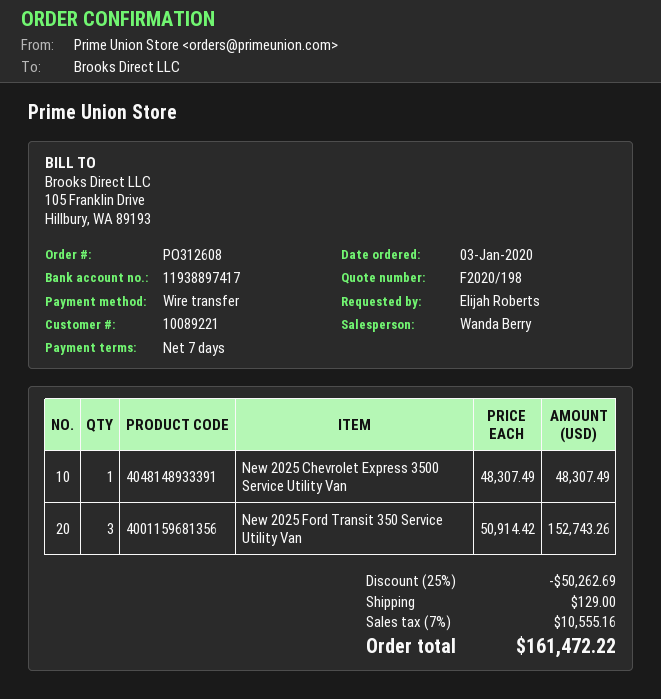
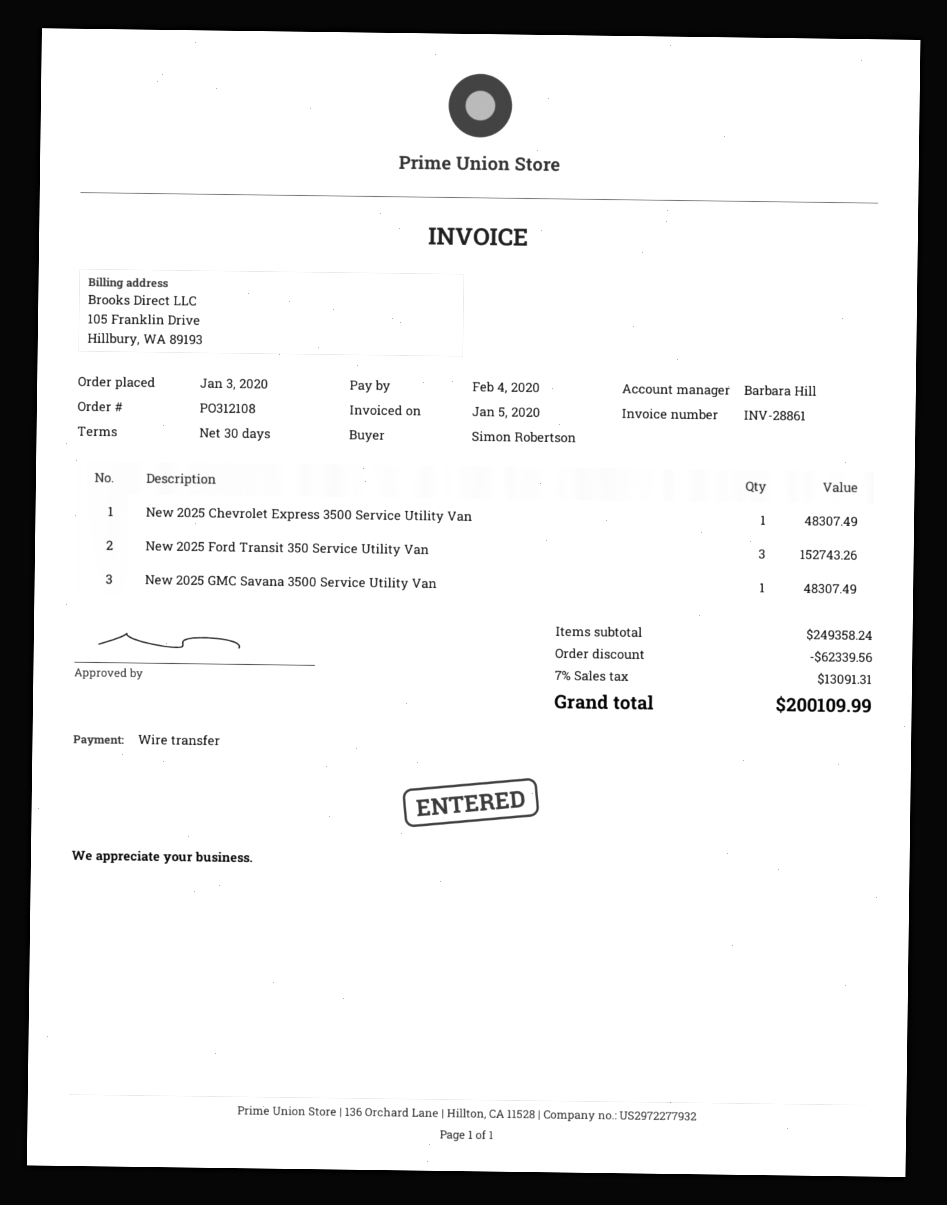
order number: PO312608 -> PO312108
payment terms: 7 days -> 30 days
ordered by: Elijah Roberts -> Simon Robertson
sales rep: Wanda Berry -> Barbara Hill
New 2025 GMC Savana 3500 Service Utility Van: none -> 1 for 48307.49
discount: 50262.69 -> 62339.56
shipping: 129.00 -> none
tax: 7% = 10555.16 -> 7% = 13091.31
total: 161472.22 -> 200109.99

